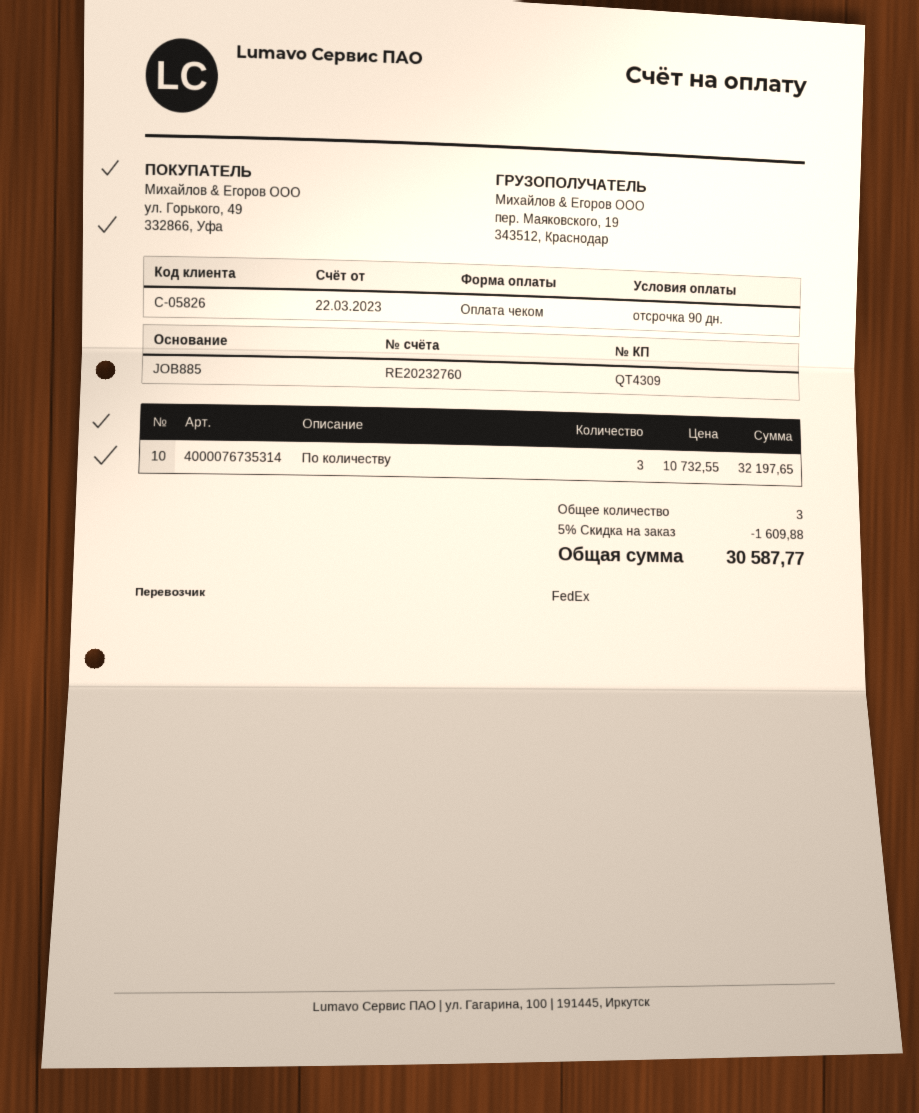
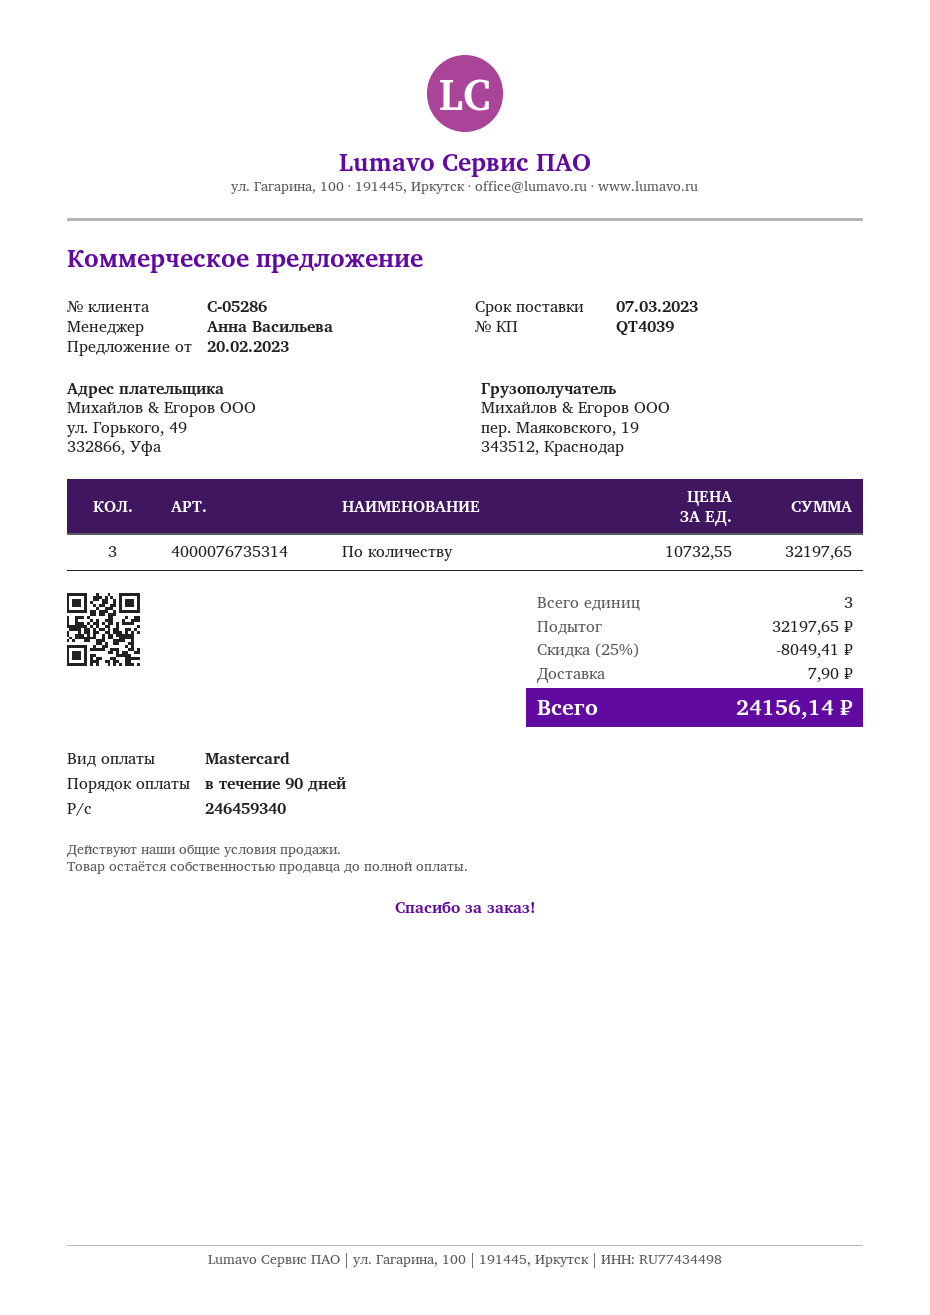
quote number: QT4309 -> QT4039
customer number: C-05826 -> C-05286
payment method: cheque -> Mastercard
discount: 5% = 1609.88 -> 25% = 8049.41
shipping: none -> 7.90
total: 30587.77 -> 24156.14

